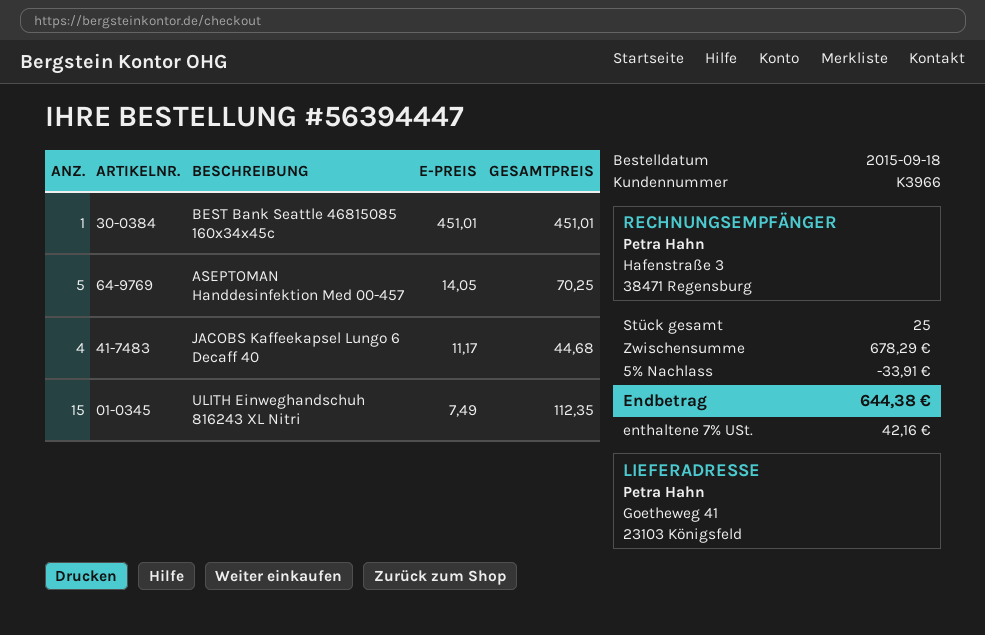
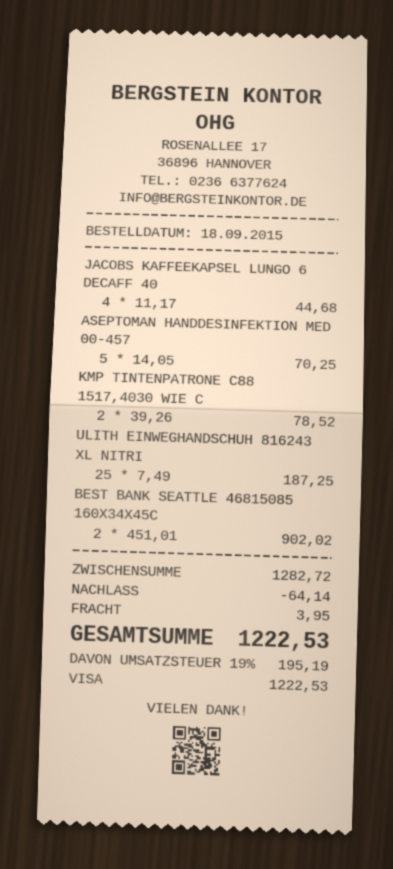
BEST Bank Seattle 46815085 160x34x45c: 1 x 451.01 = 451.01 -> 2 x 451.01 = 902.02
ULITH Einweghandschuh 816243 XL Nitri: 15 x 7.49 = 112.35 -> 25 x 7.49 = 187.25
KMP TINTENPATRONE C88 1517,4030 WIE C: none -> 2 x 39.26 = 78.52
subtotal: 678.29 -> 1282.72
discount: 33.91 -> 64.14
shipping: none -> 3.95
tax: 7% = 42.16 -> 19% = 195.19
total: 644.38 -> 1222.53

